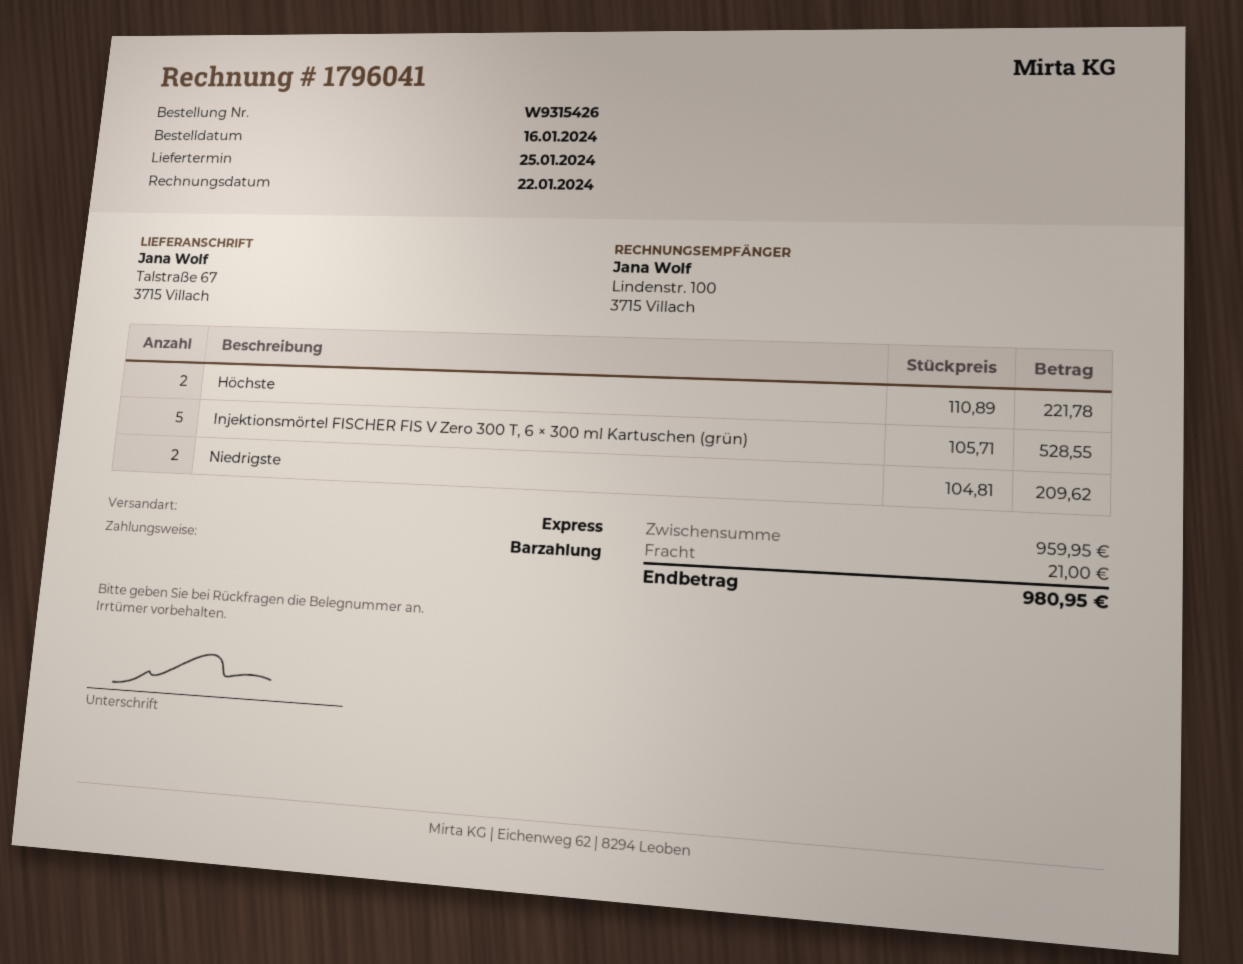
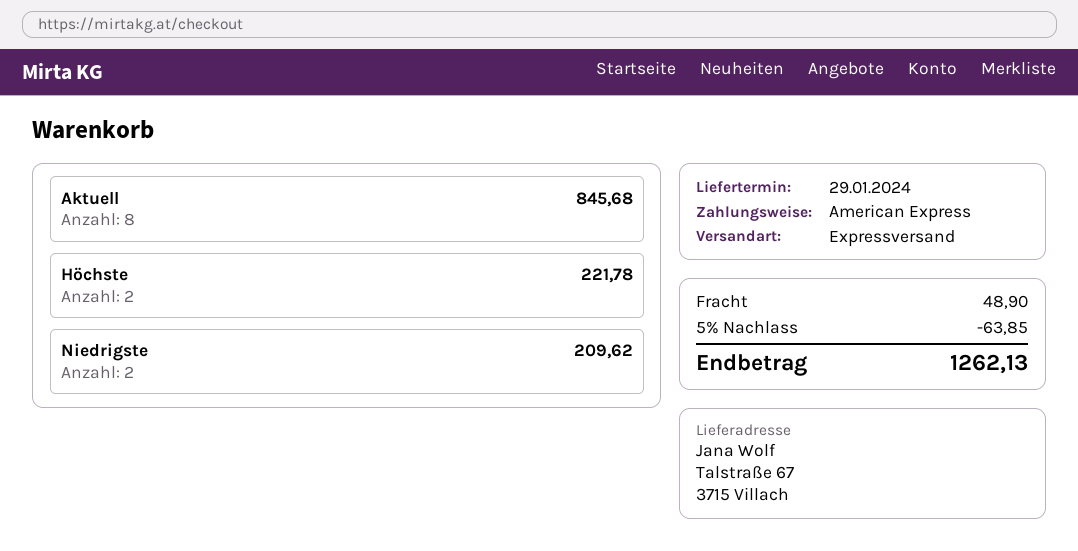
delivery date: 2024-01-25 -> 2024-01-29
payment method: cash -> American Express
Injektionsmörtel FISCHER FIS V Zero 300 T, 6 × 300 ml Kartuschen (grün): 5 for 528.55 -> none
Aktuell: none -> 8 for 845.68
discount: none -> 5% = 63.85
shipping: 21.00 -> 48.90
total: 980.95 -> 1262.13

